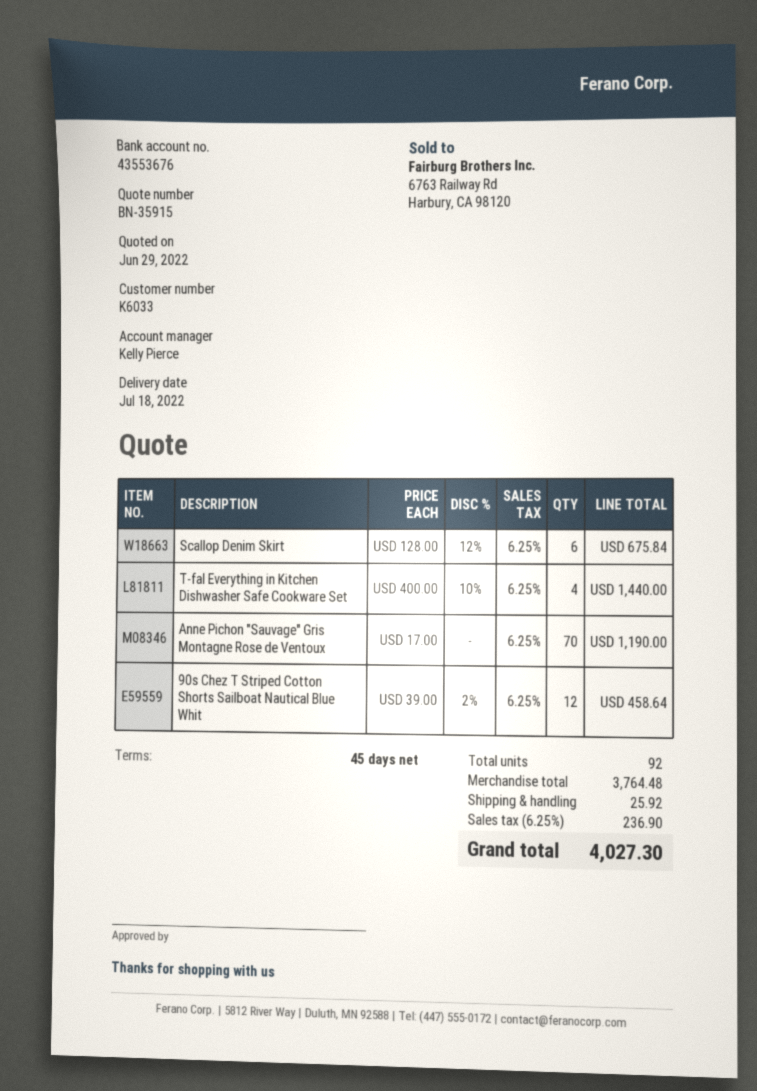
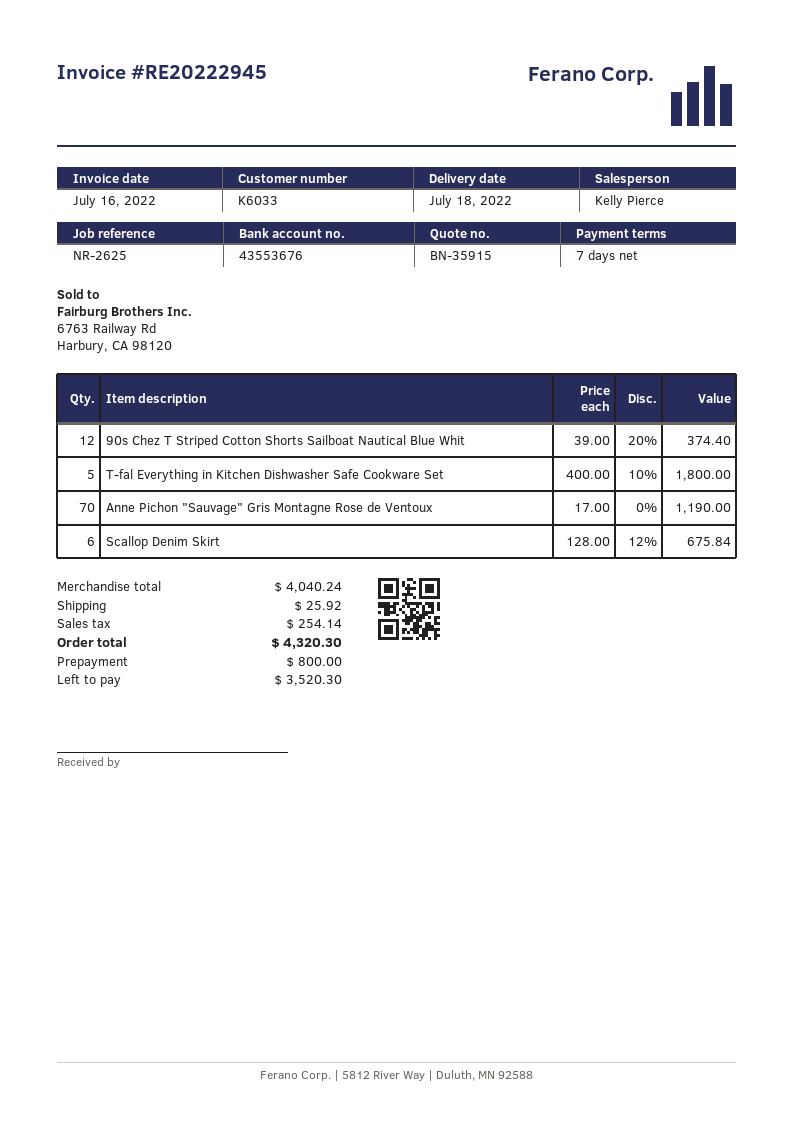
payment terms: 45 days -> 7 days
T-fal Everything in Kitchen Dishwasher Safe Cookware Set: 4 x 400.00 - 10% = 1440.00 -> 5 x 400.00 - 10% = 1800.00
90s Chez T Striped Cotton Shorts Sailboat Nautical Blue Whit: 12 x 39.00 - 2% = 458.64 -> 12 x 39.00 - 20% = 374.40
subtotal: 3764.48 -> 4040.24
tax: 236.90 -> 254.14
total: 4027.30 -> 4320.30

